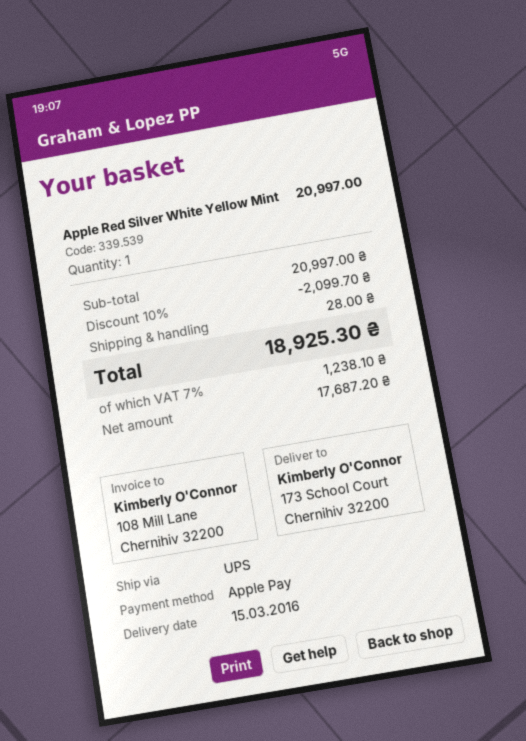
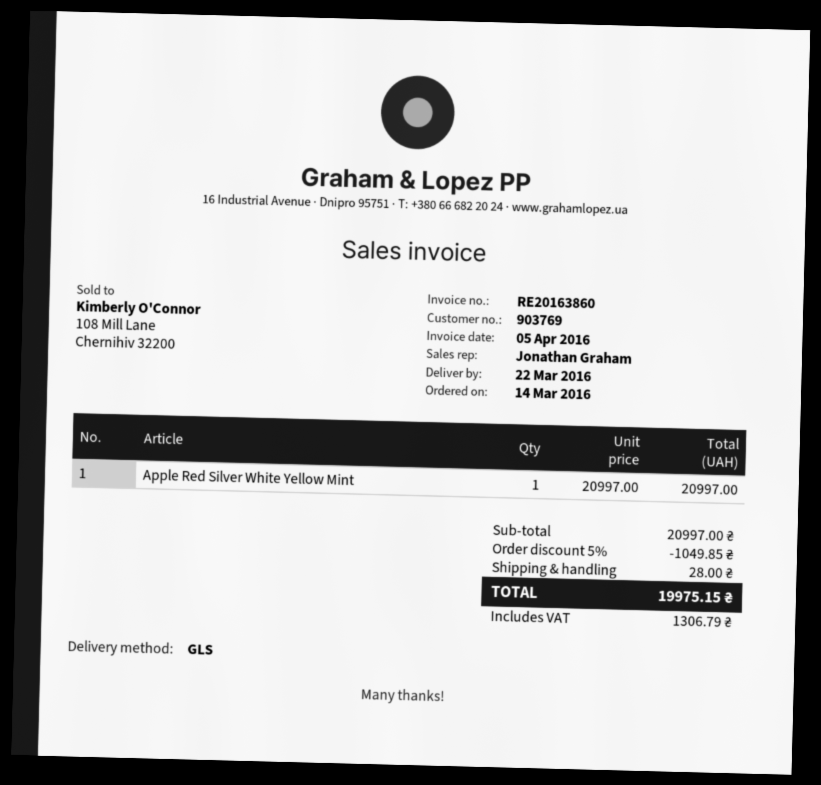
delivery date: 2016-03-15 -> 2016-03-22
shipping method: UPS -> GLS
discount: 10% = 2099.70 -> 5% = 1049.85
tax: 1238.10 -> 1306.79
total: 18925.30 -> 19975.15

